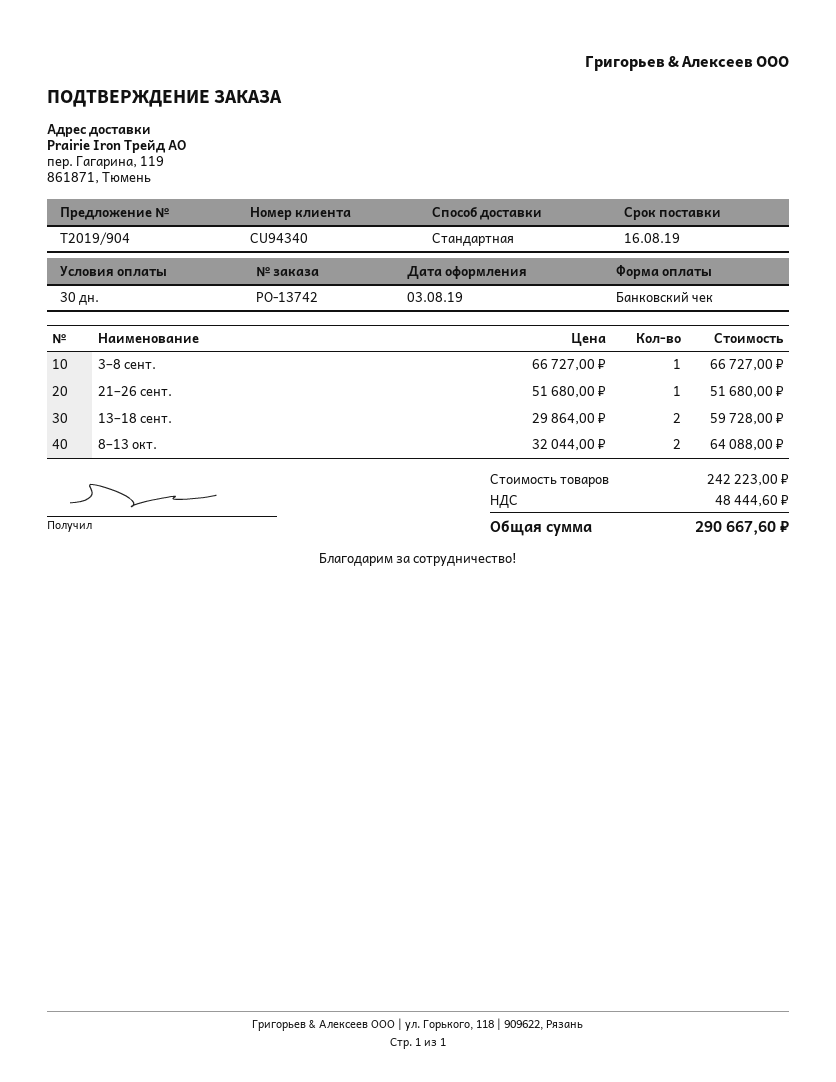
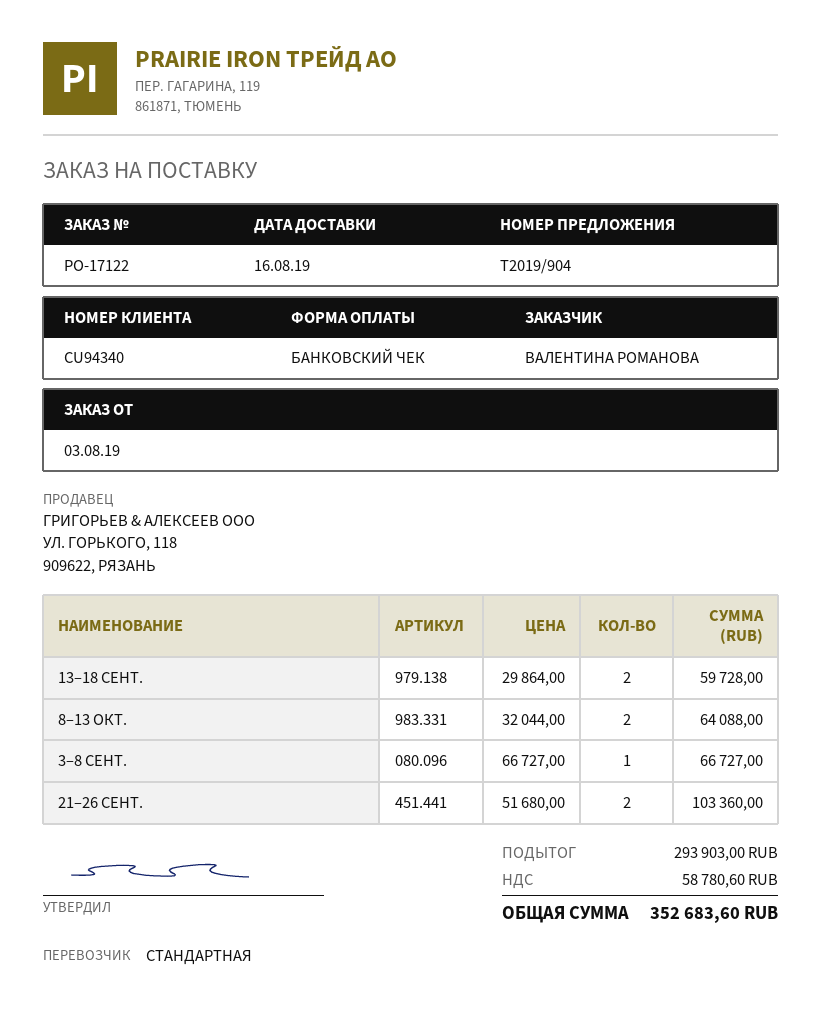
order number: PO-13742 -> PO-17122
21–26 сент.: 1 x 51680.00 = 51680.00 -> 2 x 51680.00 = 103360.00
subtotal: 242223.00 -> 293903.00
tax: 48444.60 -> 58780.60
total: 290667.60 -> 352683.60

